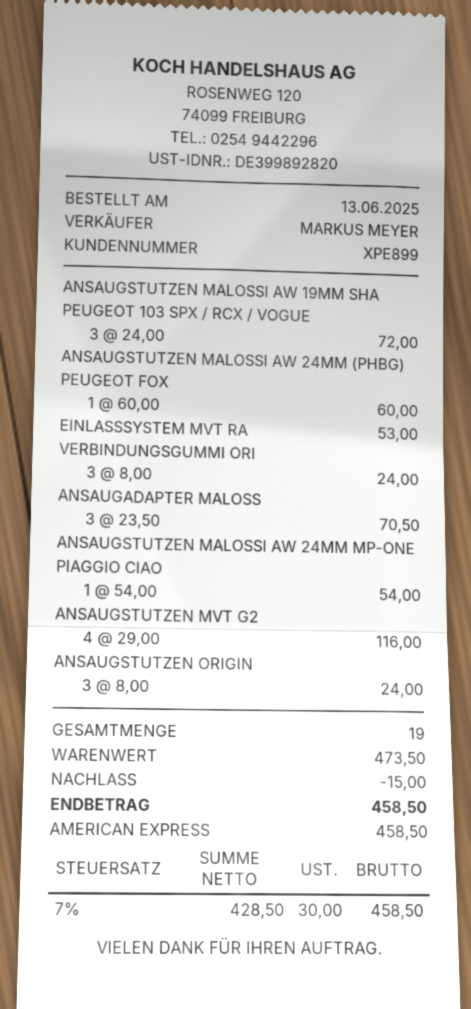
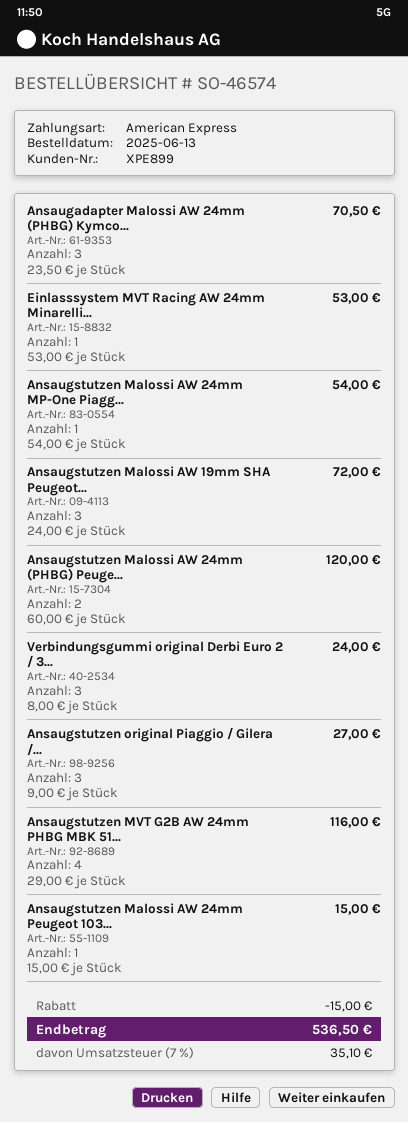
ANSAUGSTUTZEN MALOSSI AW 24MM (PHBG) PEUGEOT FOX: 1 x 60.00 = 60.00 -> 2 x 60.00 = 120.00
ANSAUGSTUTZEN ORIGIN: 3 x 8.00 = 24.00 -> 3 x 9.00 = 27.00
Ansaugstutzen Malossi AW 24mm Peugeot 103...: none -> 1 x 15.00 = 15.00
tax: 7% = 30.00 -> 7% = 35.10
total: 458.50 -> 536.50

